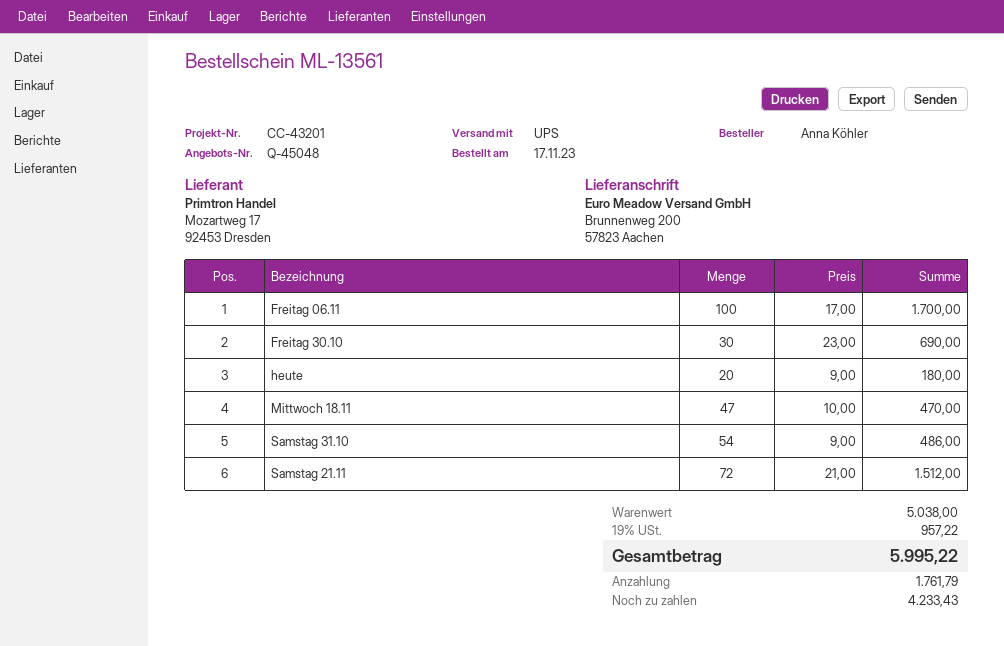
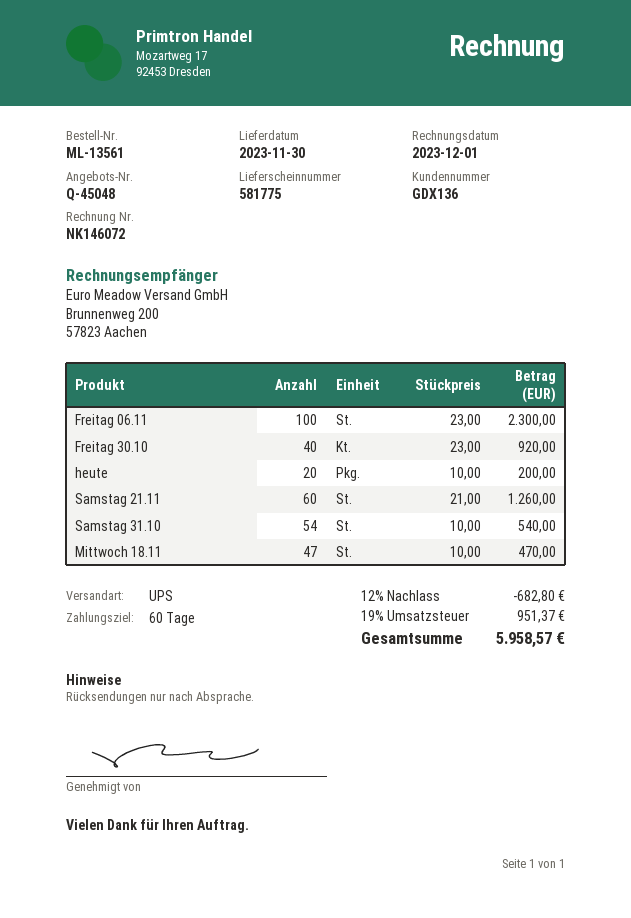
Freitag 06.11: 100 x 17.00 = 1700.00 -> 100 x 23.00 = 2300.00
Freitag 30.10: 30 x 23.00 = 690.00 -> 40 x 23.00 = 920.00
heute: 20 x 9.00 = 180.00 -> 20 x 10.00 = 200.00
Samstag 31.10: 54 x 9.00 = 486.00 -> 54 x 10.00 = 540.00
Samstag 21.11: 72 x 21.00 = 1512.00 -> 60 x 21.00 = 1260.00
discount: none -> 12% = 682.80
tax: 19% = 957.22 -> 19% = 951.37
total: 5995.22 -> 5958.57

